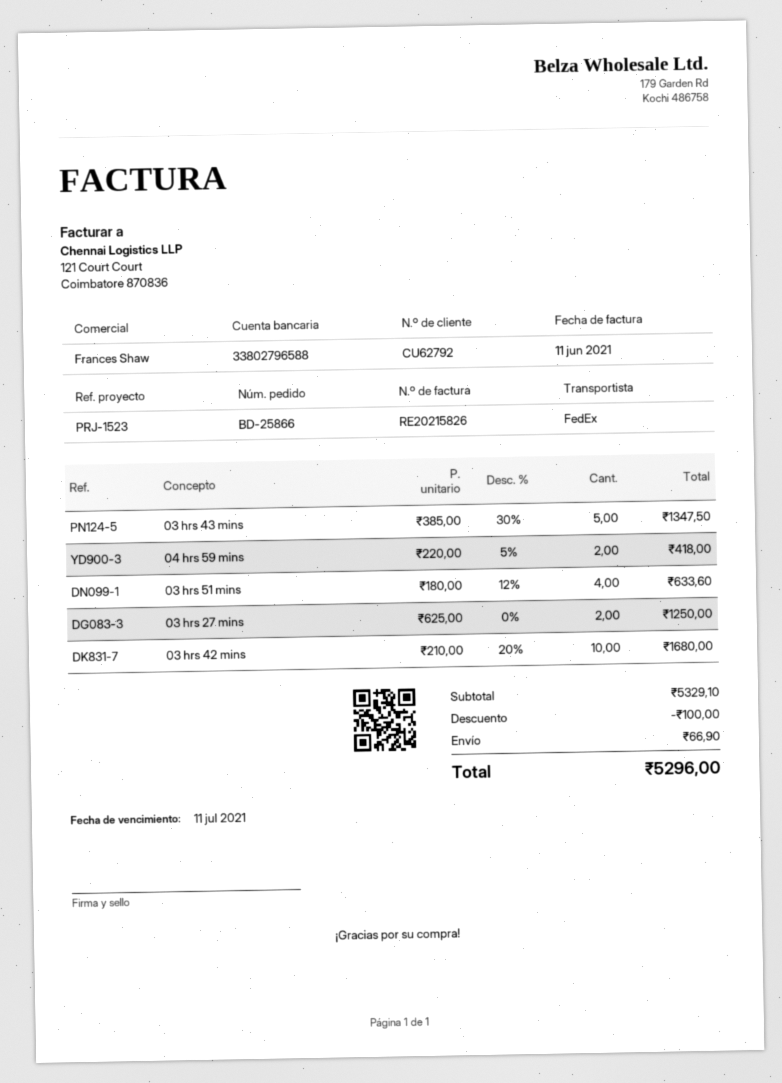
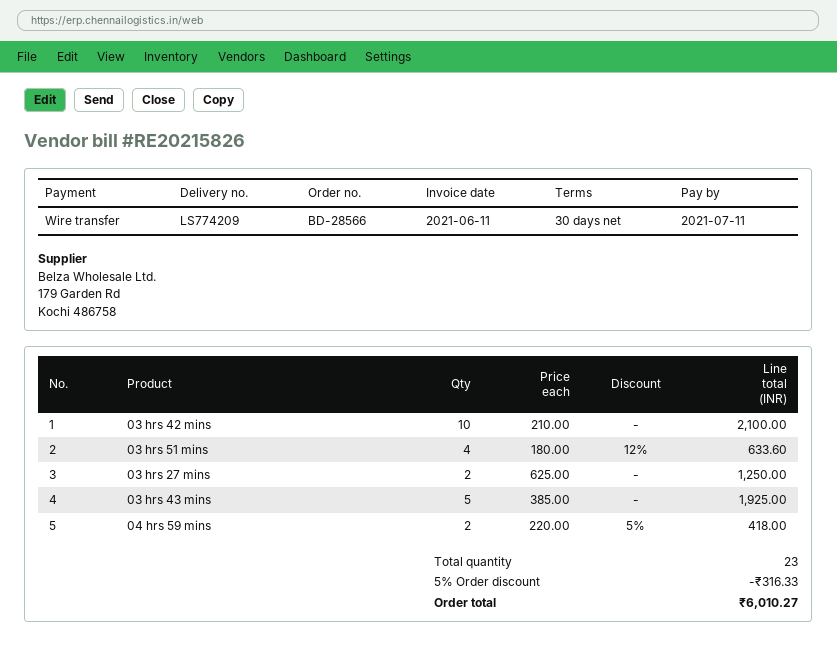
order number: BD-25866 -> BD-28566
03 hrs 43 mins: 5 x 385.00 - 30% = 1347.50 -> 5 x 385.00 = 1925.00
03 hrs 42 mins: 10 x 210.00 - 20% = 1680.00 -> 10 x 210.00 = 2100.00
discount: 100.00 -> 316.33
shipping: 66.90 -> none
total: 5296.00 -> 6010.27

